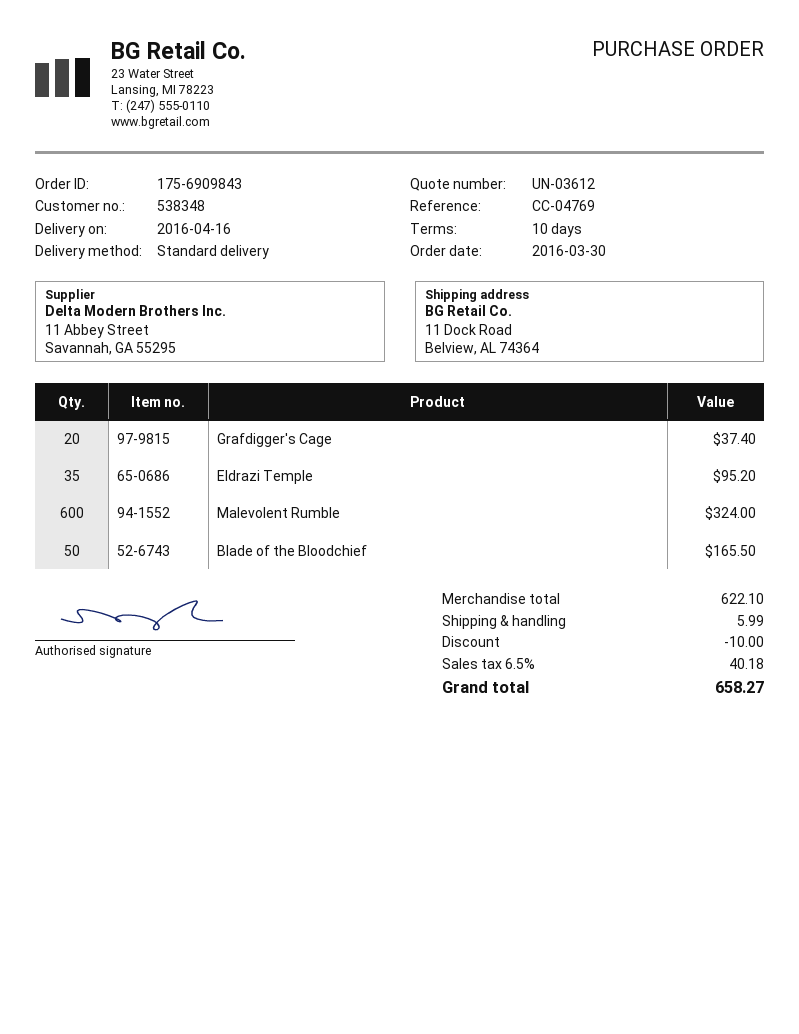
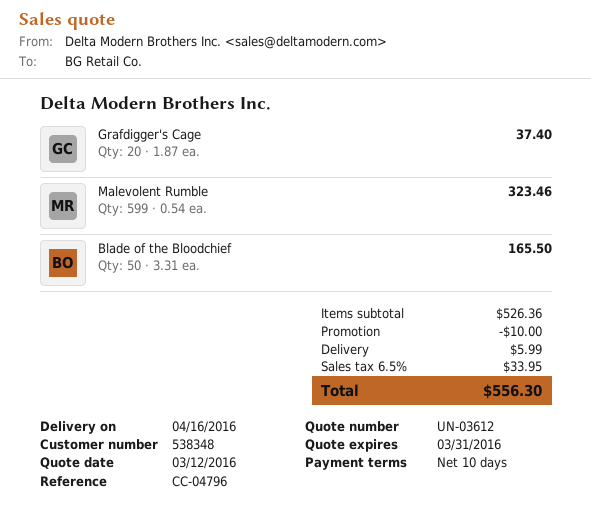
reference: CC-04769 -> CC-04796
Eldrazi Temple: 35 for 95.20 -> none
Malevolent Rumble: 600 for 324.00 -> 599 for 323.46
subtotal: 622.10 -> 526.36
tax: 6.5% = 40.18 -> 6.5% = 33.95
total: 658.27 -> 556.30

